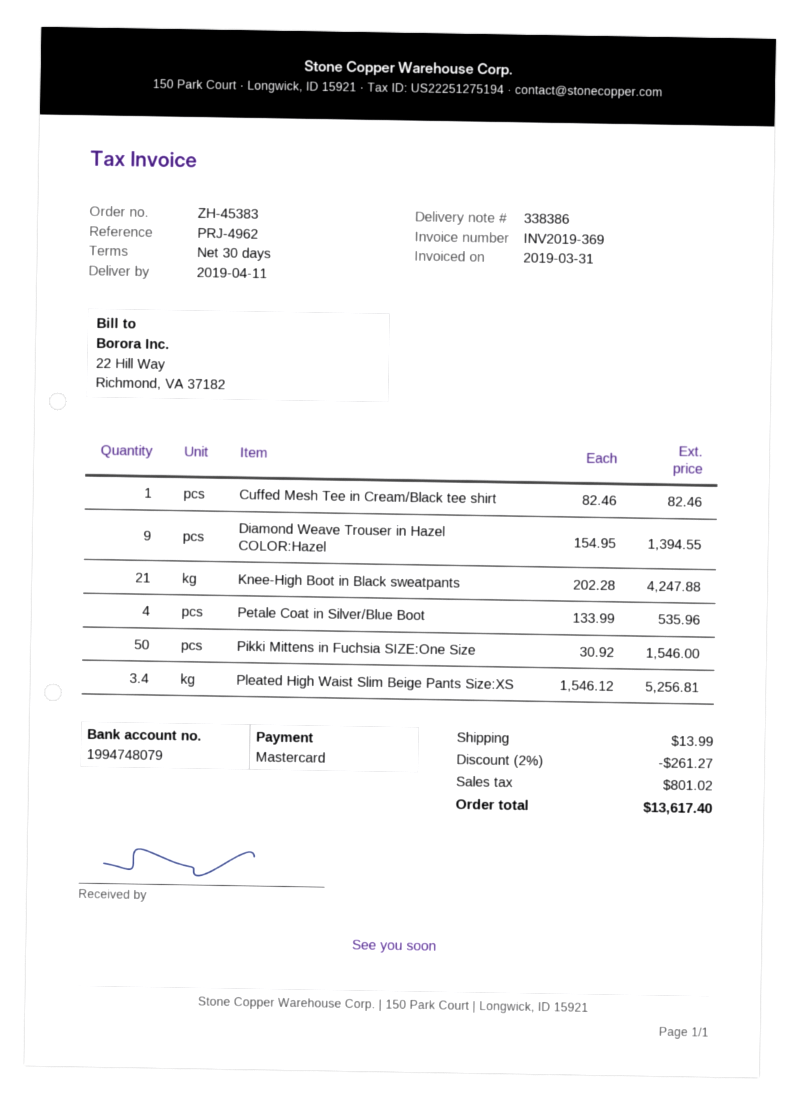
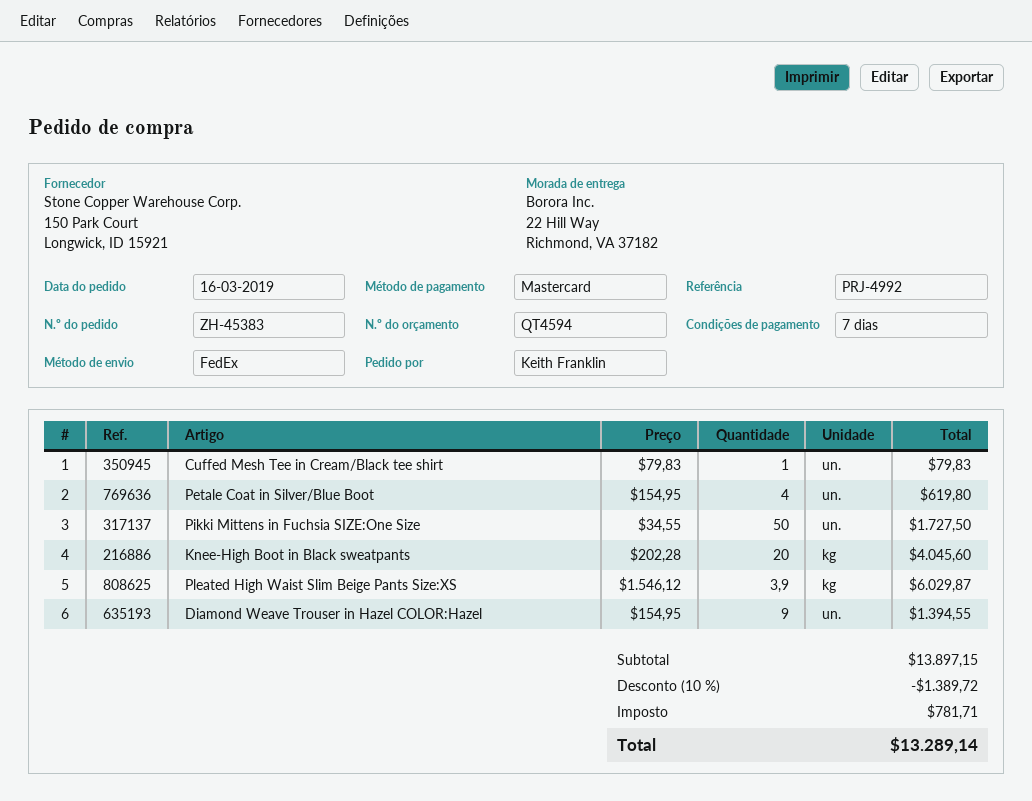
payment terms: 30 days -> 7 days
reference: PRJ-4962 -> PRJ-4992
Cuffed Mesh Tee in Cream/Black tee shirt: 1 x 82.46 = 82.46 -> 1 x 79.83 = 79.83
Knee-High Boot in Black sweatpants: 21 x 202.28 = 4247.88 -> 20 x 202.28 = 4045.60
Petale Coat in Silver/Blue Boot: 4 x 133.99 = 535.96 -> 4 x 154.95 = 619.80
Pikki Mittens in Fuchsia SIZE:One Size: 50 x 30.92 = 1546.00 -> 50 x 34.55 = 1727.50
Pleated High Waist Slim Beige Pants Size:XS: 3.4 x 1546.12 = 5256.81 -> 3.9 x 1546.12 = 6029.87
discount: 2% = 261.27 -> 10% = 1389.72
shipping: 13.99 -> none
tax: 801.02 -> 781.71
total: 13617.40 -> 13289.14

